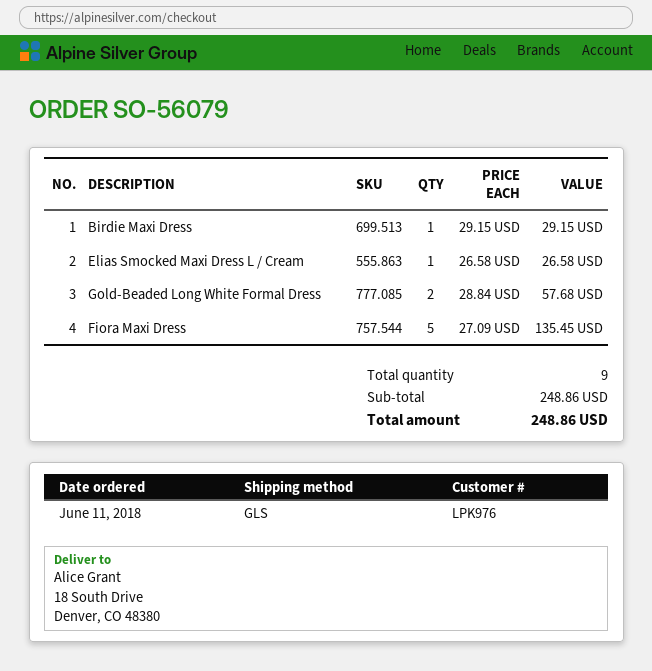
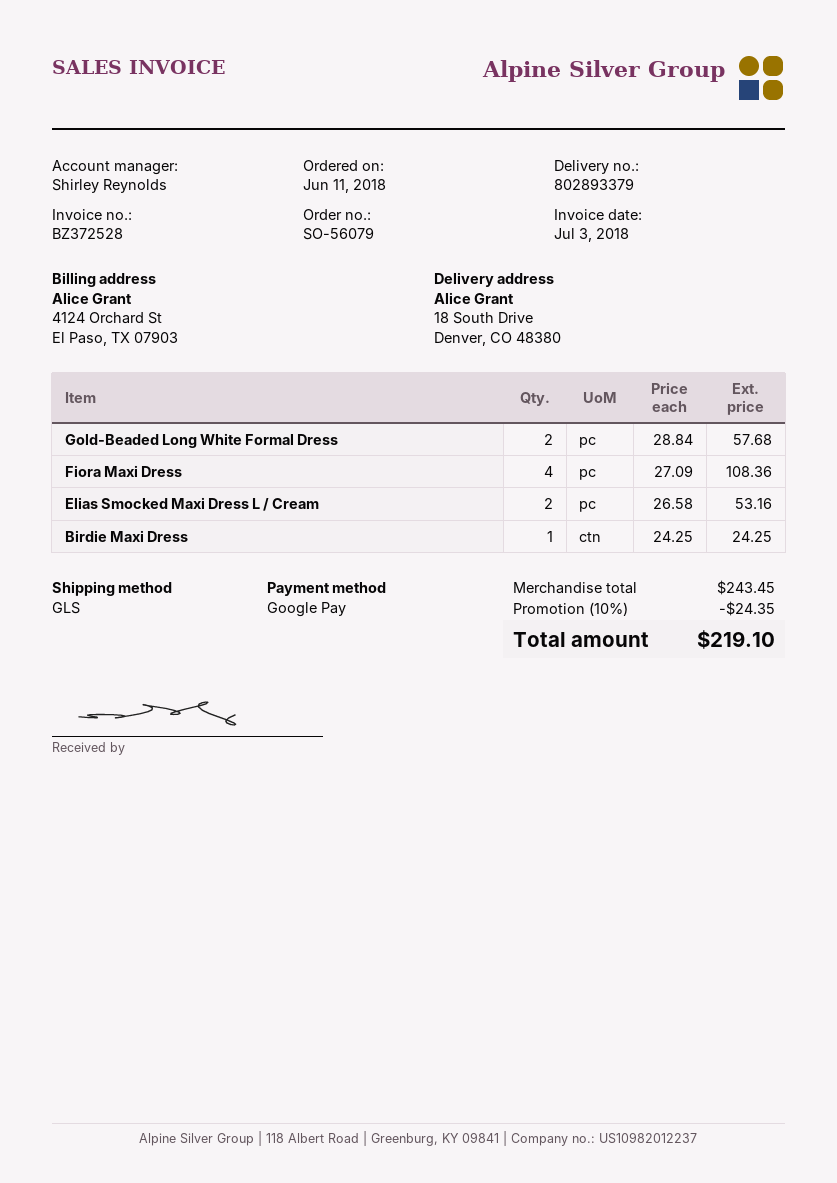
Birdie Maxi Dress: 1 x 29.15 = 29.15 -> 1 x 24.25 = 24.25
Elias Smocked Maxi Dress L / Cream: 1 x 26.58 = 26.58 -> 2 x 26.58 = 53.16
Fiora Maxi Dress: 5 x 27.09 = 135.45 -> 4 x 27.09 = 108.36
subtotal: 248.86 -> 243.45
discount: none -> 10% = 24.35
total: 248.86 -> 219.10

